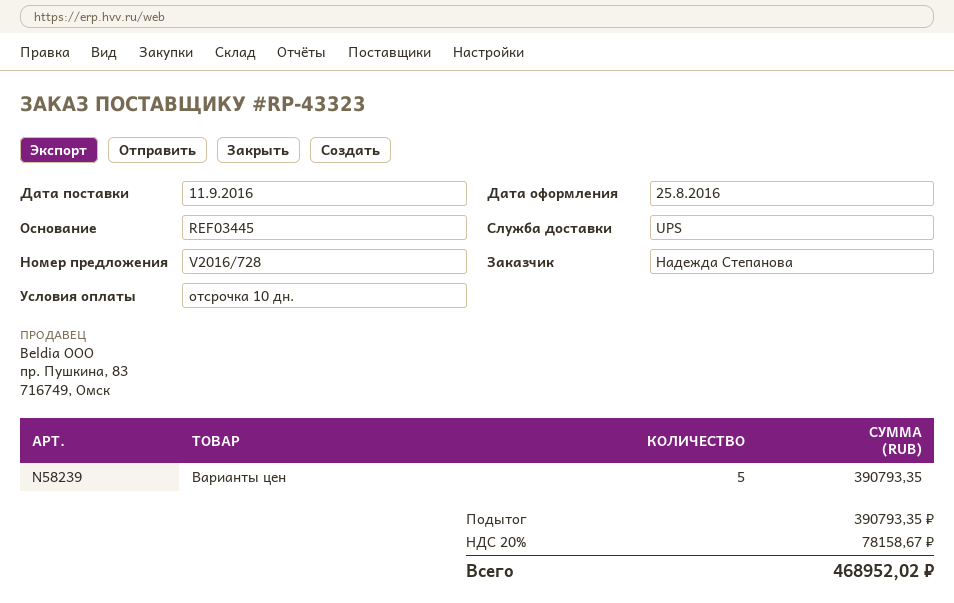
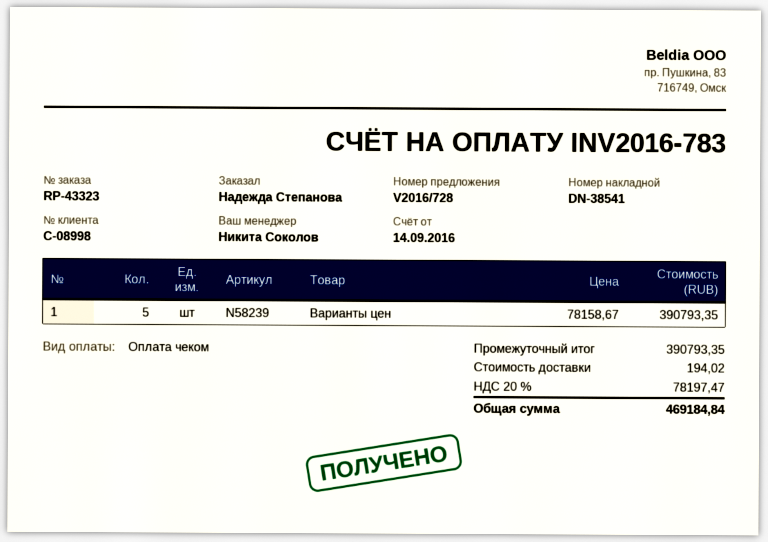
shipping: none -> 194.02
tax: 20% = 78158.67 -> 20% = 78197.47
total: 468952.02 -> 469184.84

